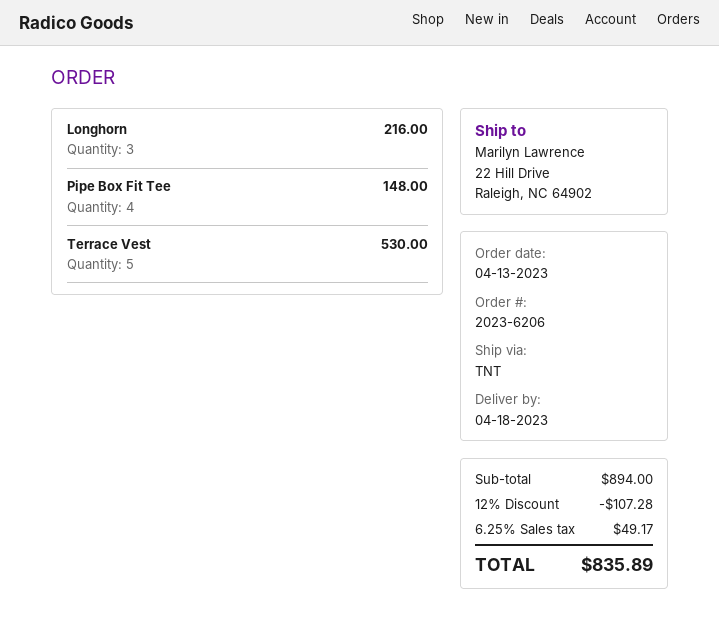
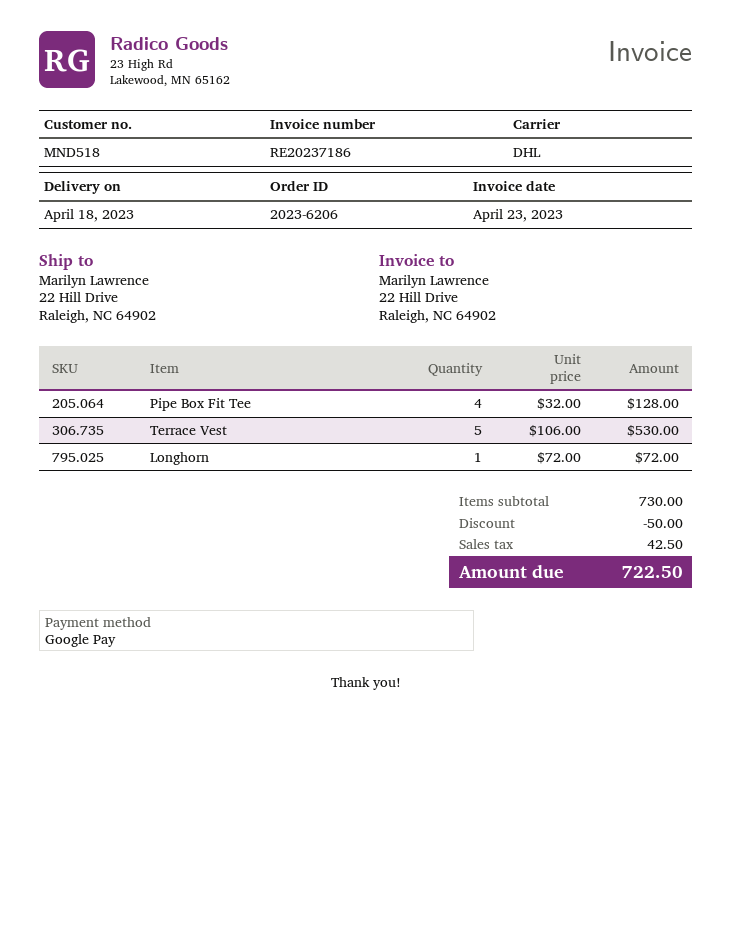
shipping method: TNT -> DHL
Longhorn: 3 for 216.00 -> 1 for 72.00
Pipe Box Fit Tee: 4 for 148.00 -> 4 for 128.00
subtotal: 894.00 -> 730.00
discount: 107.28 -> 50.00
tax: 49.17 -> 42.50
total: 835.89 -> 722.50

